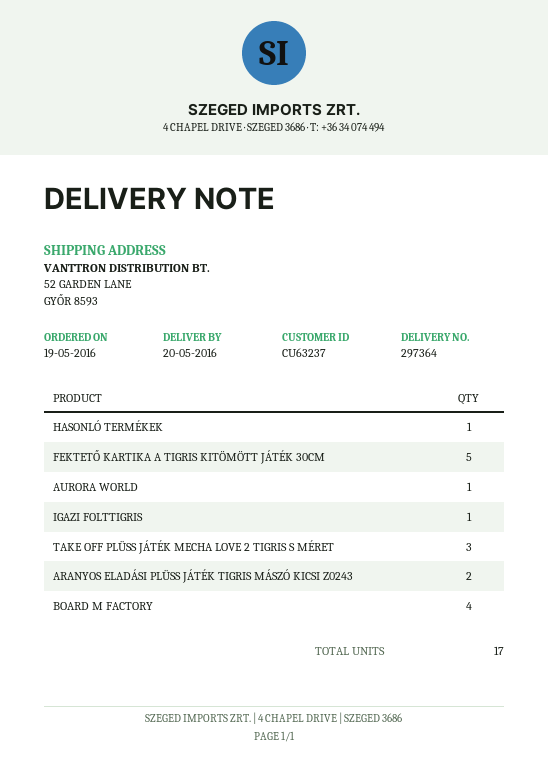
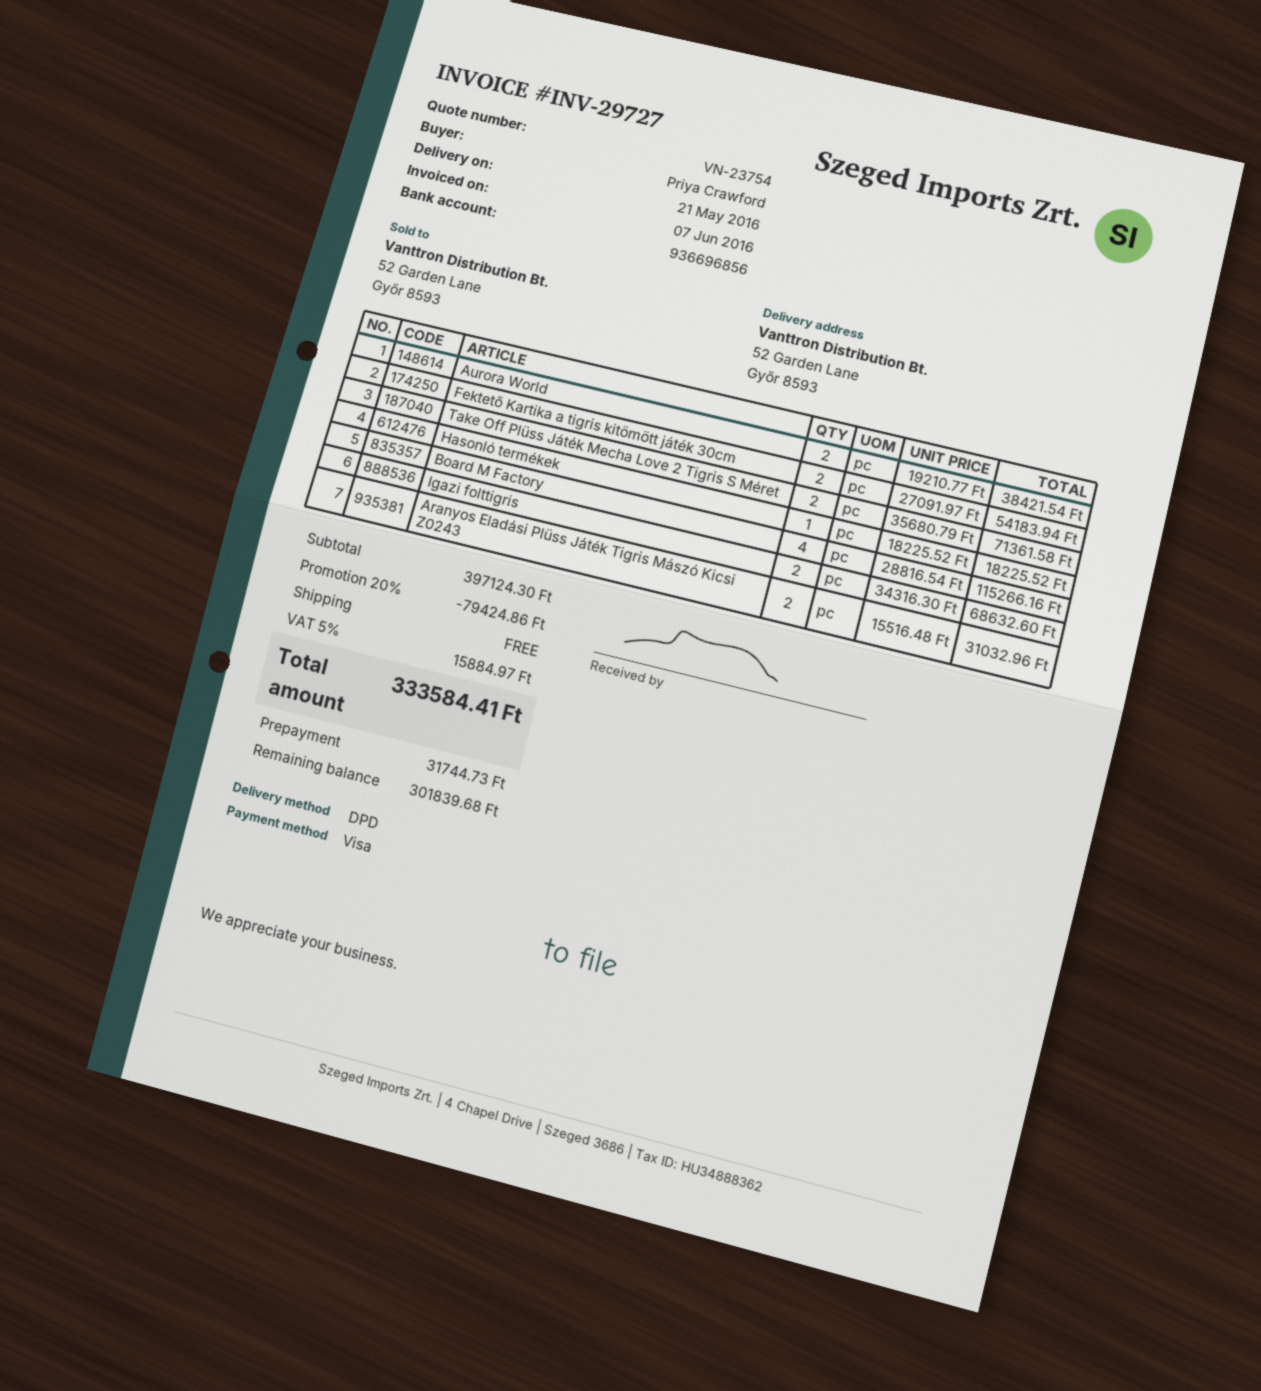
delivery date: 2016-05-20 -> 2016-05-21
FEKTETŐ KARTIKA A TIGRIS KITÖMÖTT JÁTÉK 30CM: 5 -> 2
AURORA WORLD: 1 -> 2
IGAZI FOLTTIGRIS: 1 -> 2
TAKE OFF PLÜSS JÁTÉK MECHA LOVE 2 TIGRIS S MÉRET: 3 -> 2

